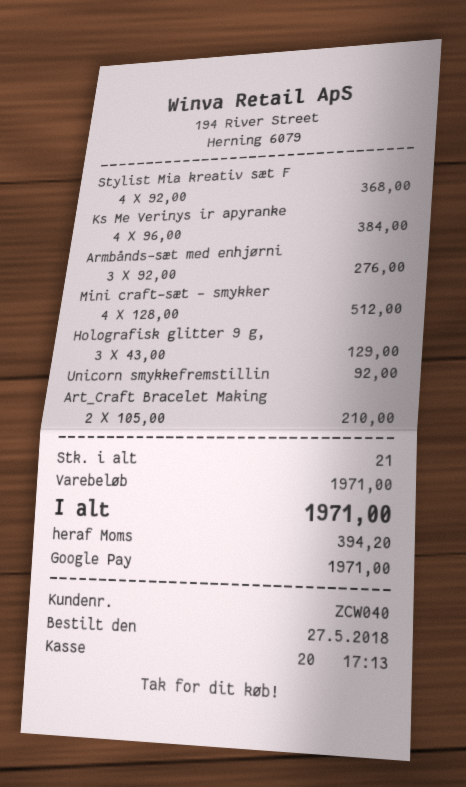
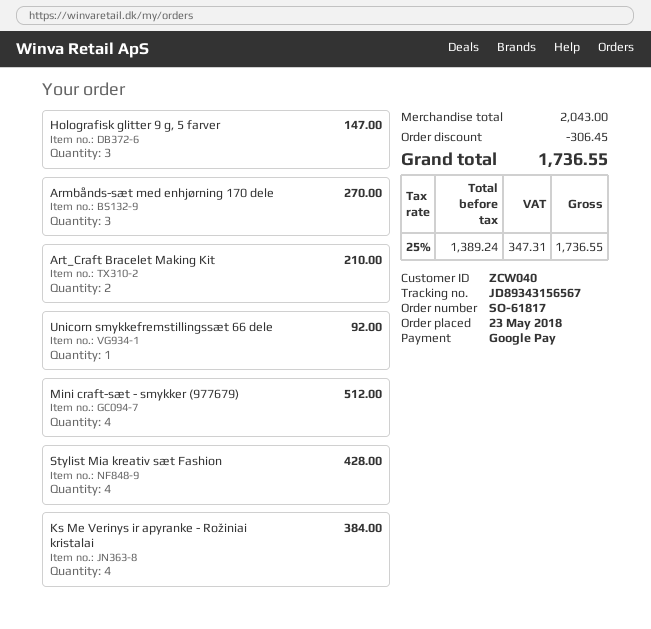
order date: 2018-05-27 -> 2018-05-23
Stylist Mia kreativ sæt F: 4 for 368.00 -> 4 for 428.00
Armbånds-sæt med enhjørni: 3 for 276.00 -> 3 for 270.00
Holografisk glitter 9 g,: 3 for 129.00 -> 3 for 147.00
subtotal: 1971.00 -> 2043.00
discount: none -> 306.45
tax: 394.20 -> 347.31
total: 1971.00 -> 1736.55

